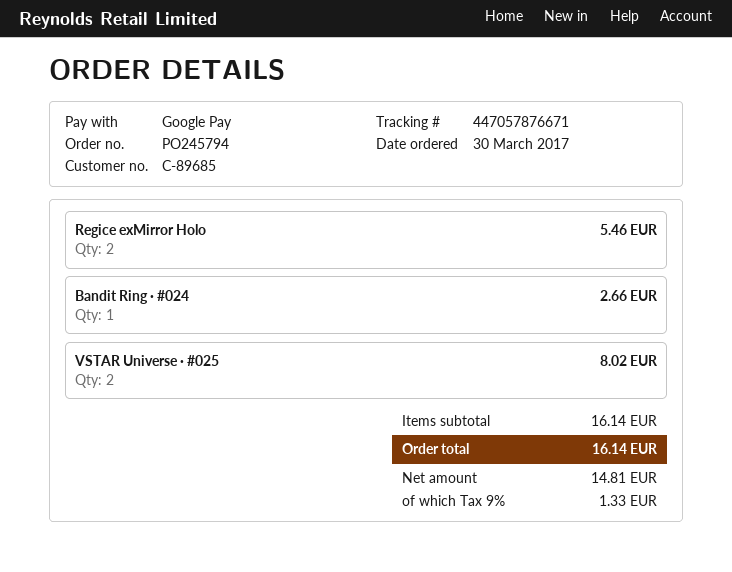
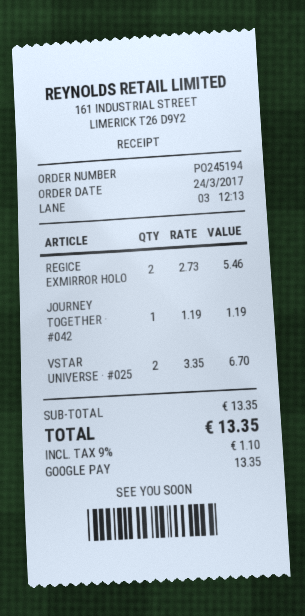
order number: PO245794 -> PO245194
order date: 2017-03-30 -> 2017-03-24
Bandit Ring · #024: 1 for 2.66 -> none
VSTAR Universe · #025: 2 for 8.02 -> 2 for 6.70
JOURNEY TOGETHER · #042: none -> 1 for 1.19
subtotal: 16.14 -> 13.35
tax: 9% = 1.33 -> 9% = 1.10
total: 16.14 -> 13.35

